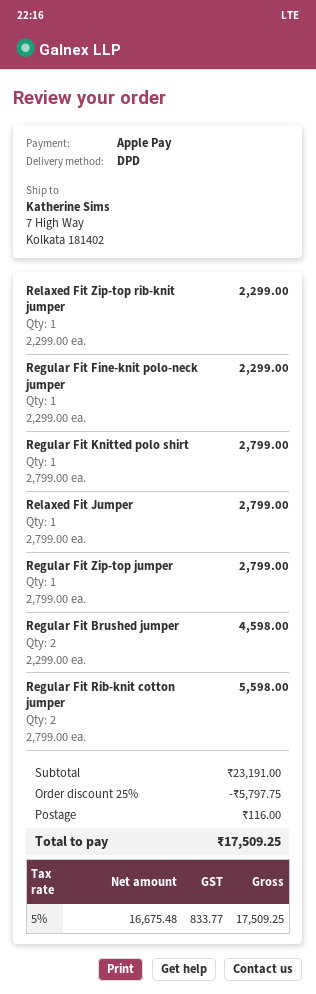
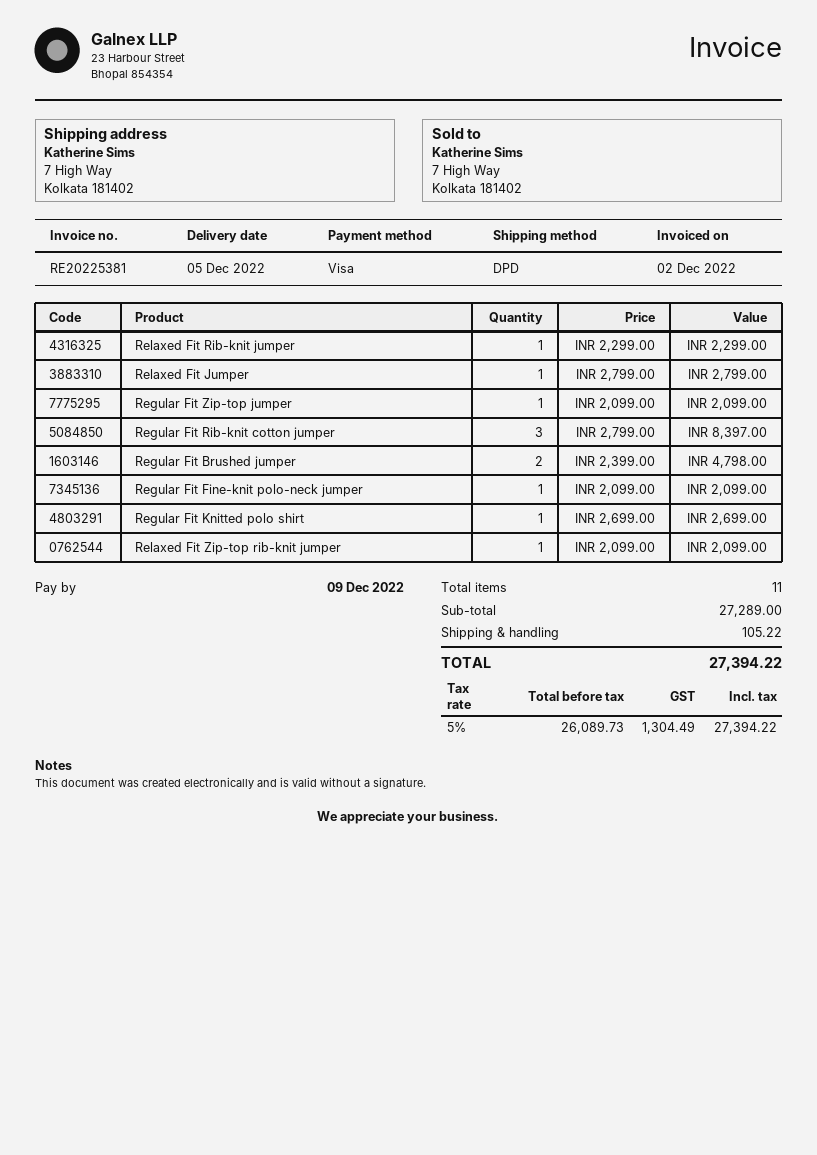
payment method: Apple Pay -> Visa
Relaxed Fit Zip-top rib-knit jumper: 1 x 2299.00 = 2299.00 -> 1 x 2099.00 = 2099.00
Regular Fit Fine-knit polo-neck jumper: 1 x 2299.00 = 2299.00 -> 1 x 2099.00 = 2099.00
Regular Fit Knitted polo shirt: 1 x 2799.00 = 2799.00 -> 1 x 2699.00 = 2699.00
Regular Fit Zip-top jumper: 1 x 2799.00 = 2799.00 -> 1 x 2099.00 = 2099.00
Regular Fit Brushed jumper: 2 x 2299.00 = 4598.00 -> 2 x 2399.00 = 4798.00
Regular Fit Rib-knit cotton jumper: 2 x 2799.00 = 5598.00 -> 3 x 2799.00 = 8397.00
Relaxed Fit Rib-knit jumper: none -> 1 x 2299.00 = 2299.00
subtotal: 23191.00 -> 27289.00
discount: 25% = 5797.75 -> none
shipping: 116.00 -> 105.22
net: 16675.48 -> 26089.73
tax: 5% = 833.77 -> 5% = 1304.49
total: 17509.25 -> 27394.22

